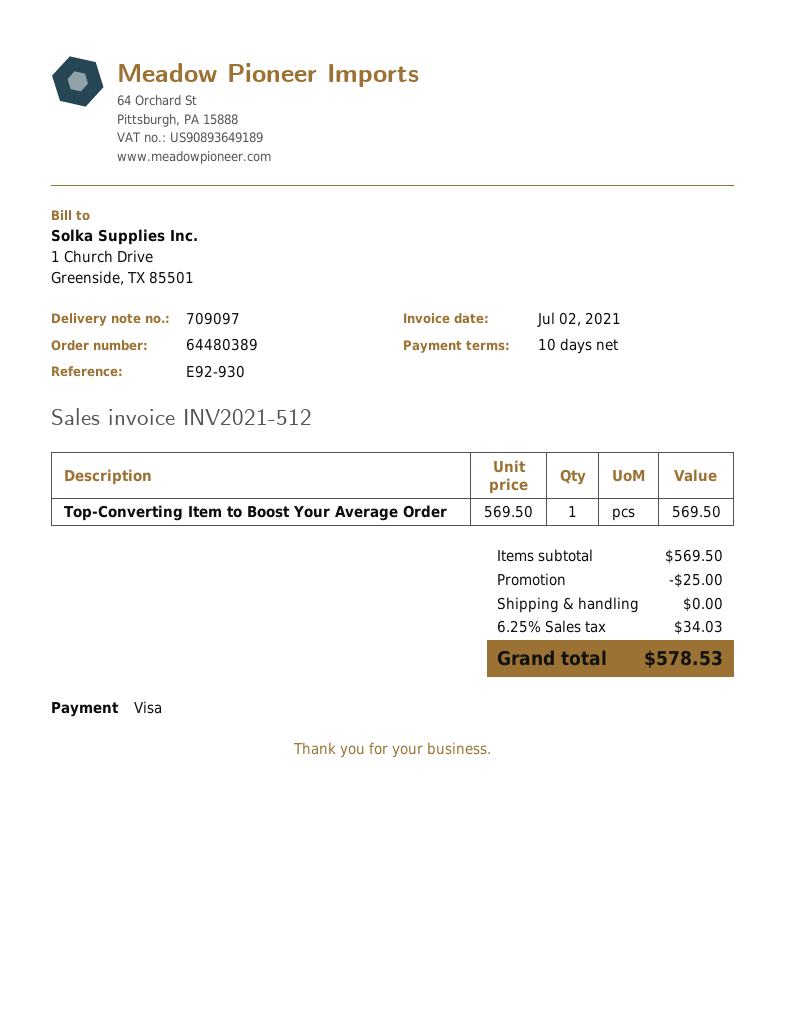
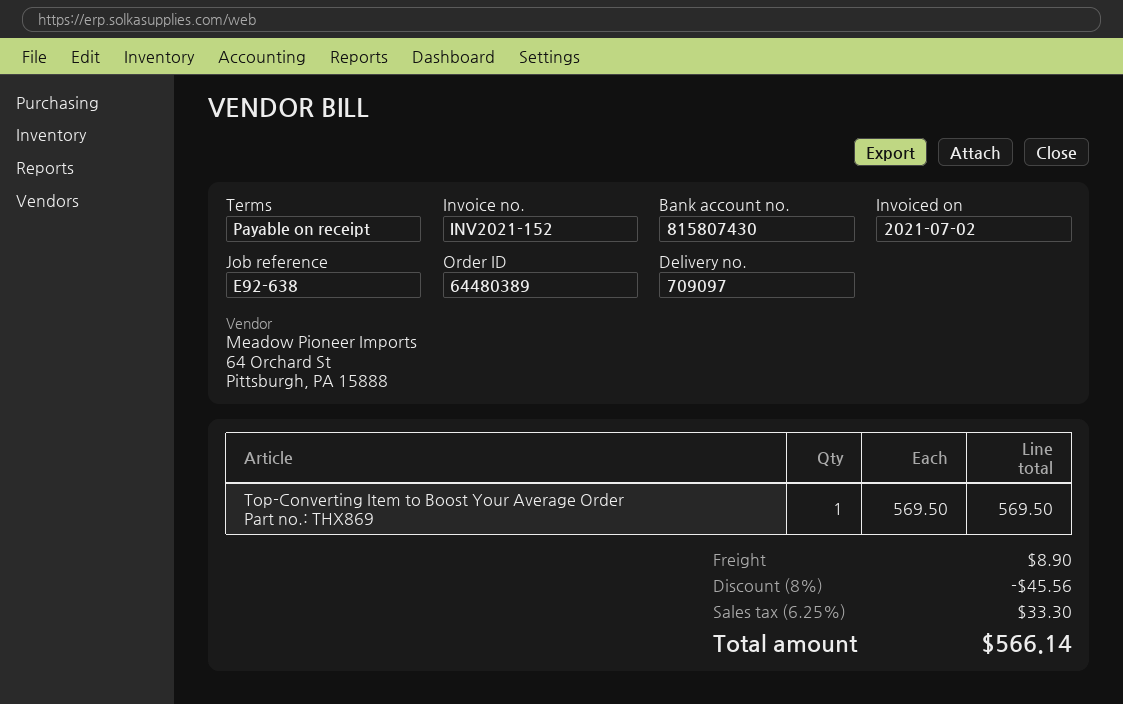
invoice number: INV2021-512 -> INV2021-152
payment terms: 10 days -> on receipt
reference: E92-930 -> E92-638
discount: 25.00 -> 45.56
shipping: 0.00 -> 8.90
tax: 6.25% = 34.03 -> 6.25% = 33.30
total: 578.53 -> 566.14

